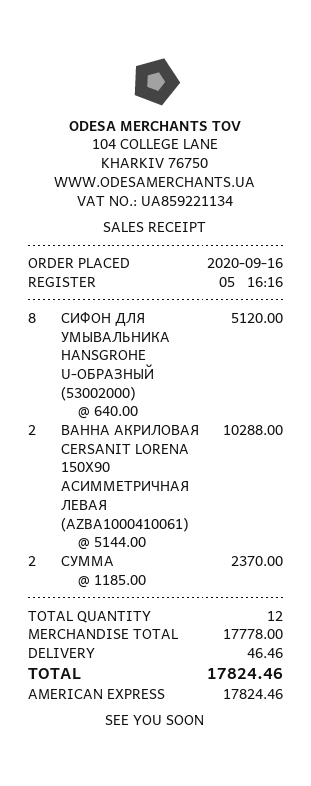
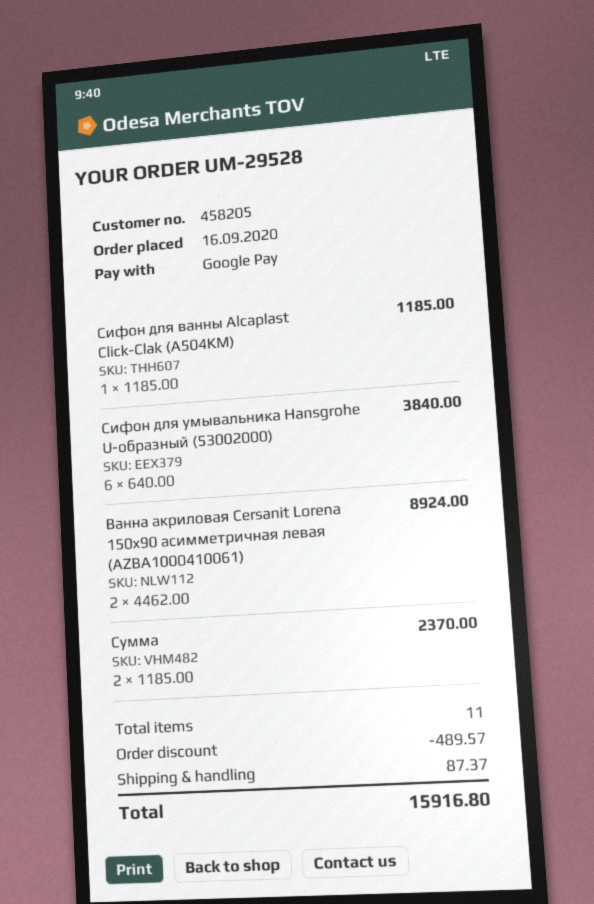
payment method: American Express -> Google Pay
СИФОН ДЛЯ УМЫВАЛЬНИКА HANSGROHE U-ОБРАЗНЫЙ (53002000): 8 x 640.00 = 5120.00 -> 6 x 640.00 = 3840.00
ВАННА АКРИЛОВАЯ CERSANIT LORENA 150X90 АСИММЕТРИЧНАЯ ЛЕВАЯ (AZBA1000410061): 2 x 5144.00 = 10288.00 -> 2 x 4462.00 = 8924.00
Сифон для ванны Alcaplast Click-Clak (A504KM): none -> 1 x 1185.00 = 1185.00
total quantity: 12 -> 11
discount: none -> 489.57
shipping: 46.46 -> 87.37
total: 17824.46 -> 15916.80

